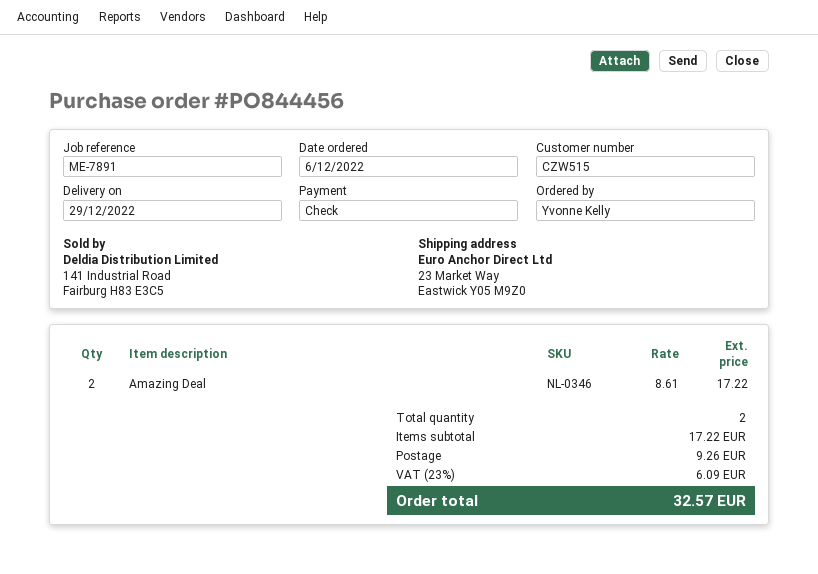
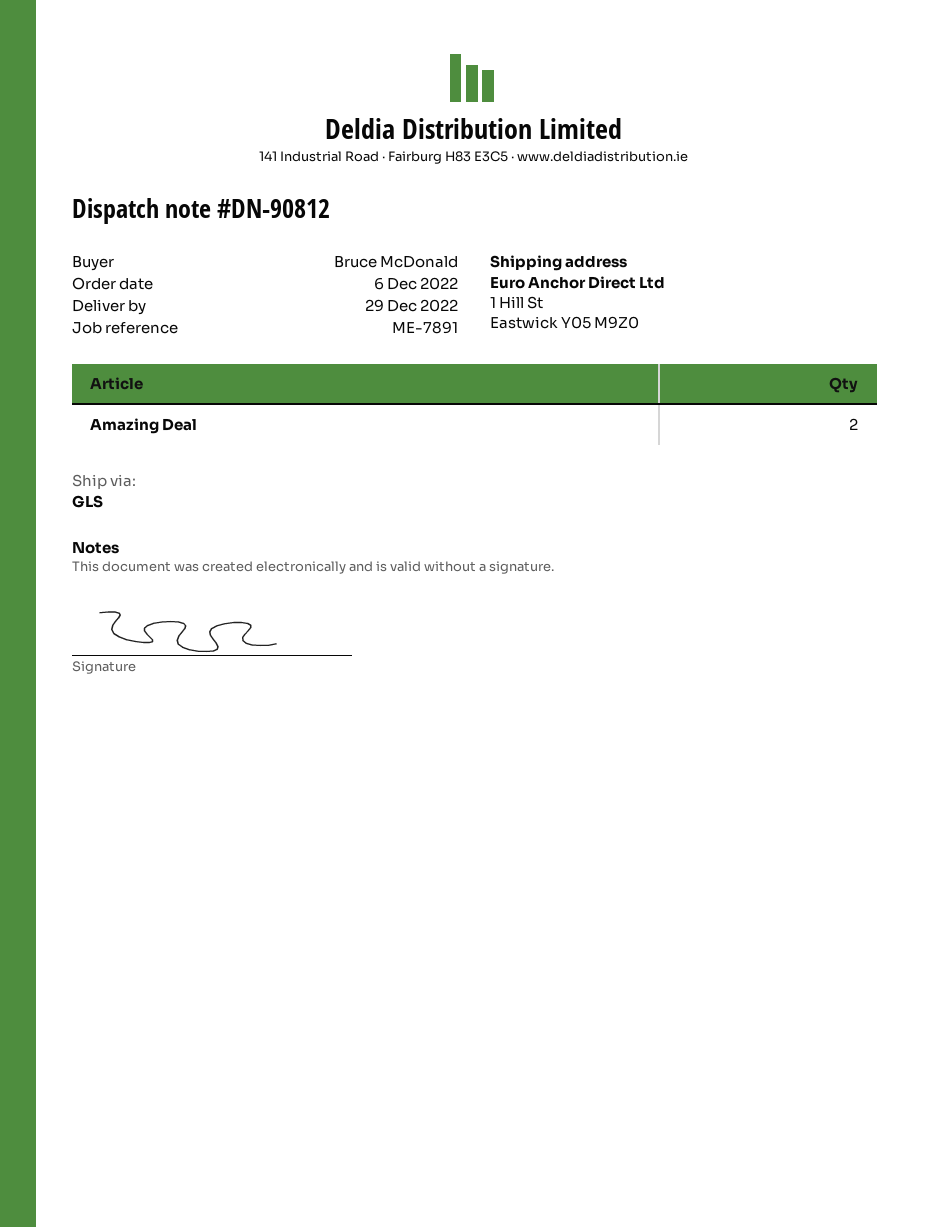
ordered by: Yvonne Kelly -> Bruce McDonald
ship to: 23 Market Way, Eastwick Y05 M9Z0 -> 1 Hill St, Eastwick Y05 M9Z0

